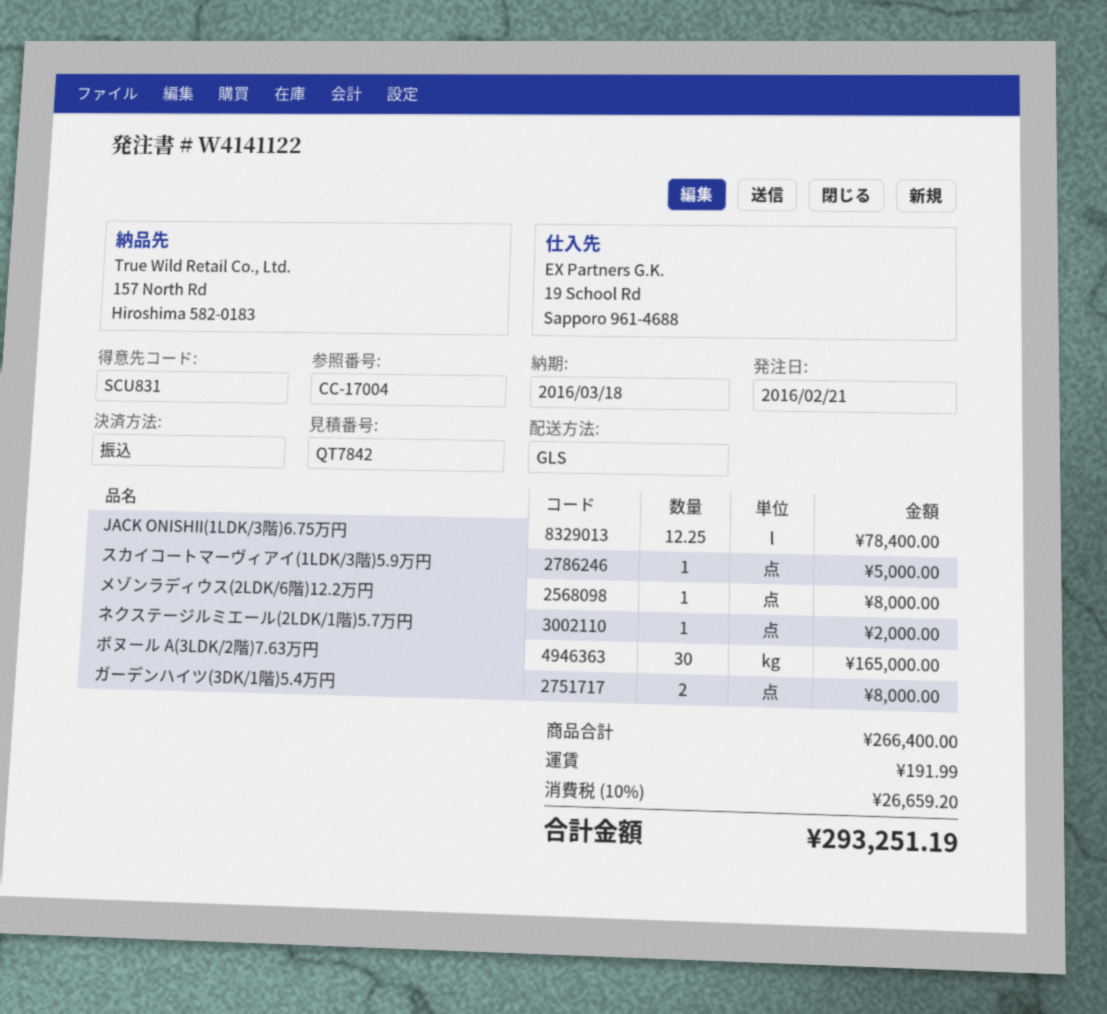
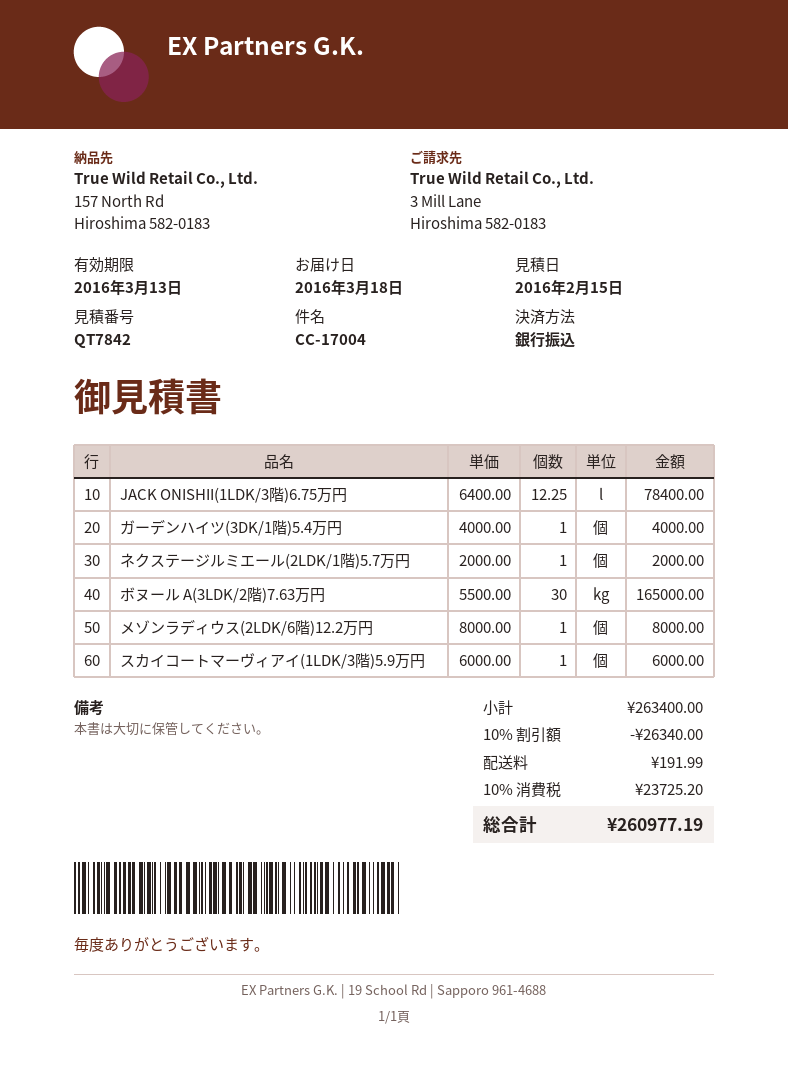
スカイコートマーヴィアイ(1LDK/3階)5.9万円: 1 for 5000.00 -> 1 for 6000.00
ガーデンハイツ(3DK/1階)5.4万円: 2 for 8000.00 -> 1 for 4000.00
subtotal: 266400.00 -> 263400.00
discount: none -> 10% = 26340.00
tax: 10% = 26659.20 -> 10% = 23725.20
total: 293251.19 -> 260977.19

